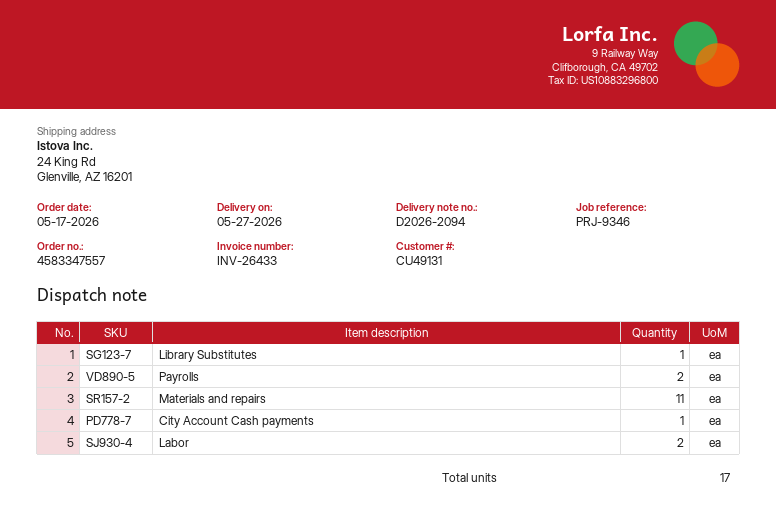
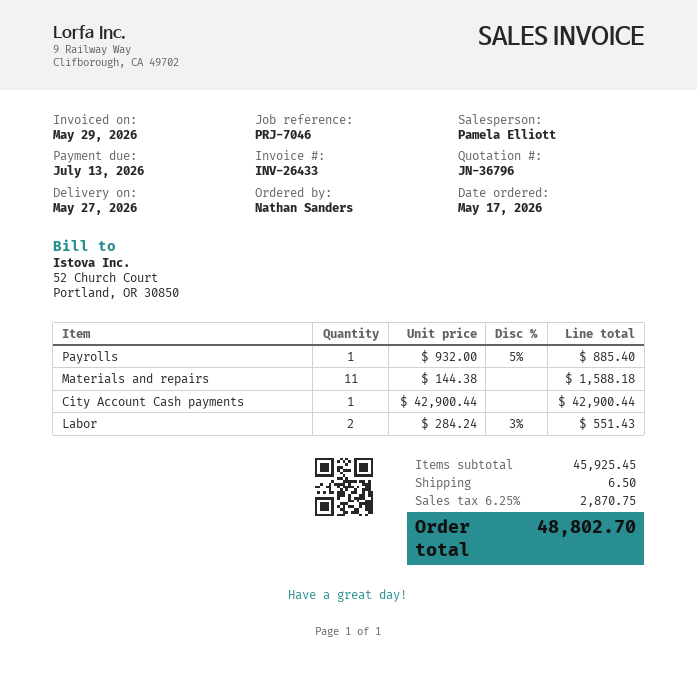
reference: PRJ-9346 -> PRJ-7046
Library Substitutes: 1 -> none
Payrolls: 2 -> 1

